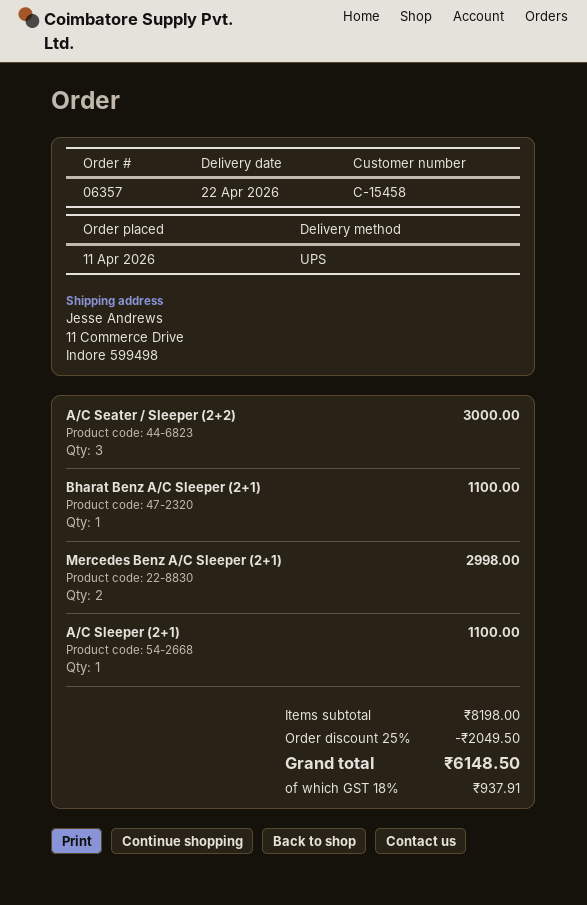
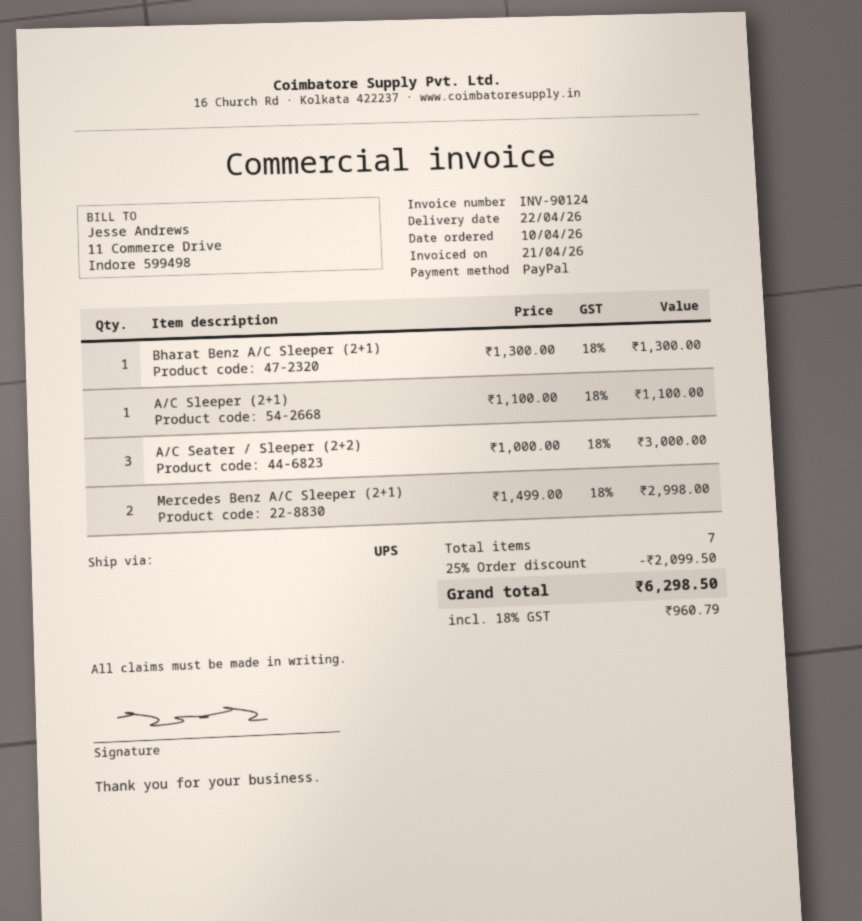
order date: 2026-04-11 -> 2026-04-10
Bharat Benz A/C Sleeper (2+1): 1 for 1100.00 -> 1 for 1300.00
discount: 25% = 2049.50 -> 25% = 2099.50
tax: 18% = 937.91 -> 18% = 960.79
total: 6148.50 -> 6298.50

